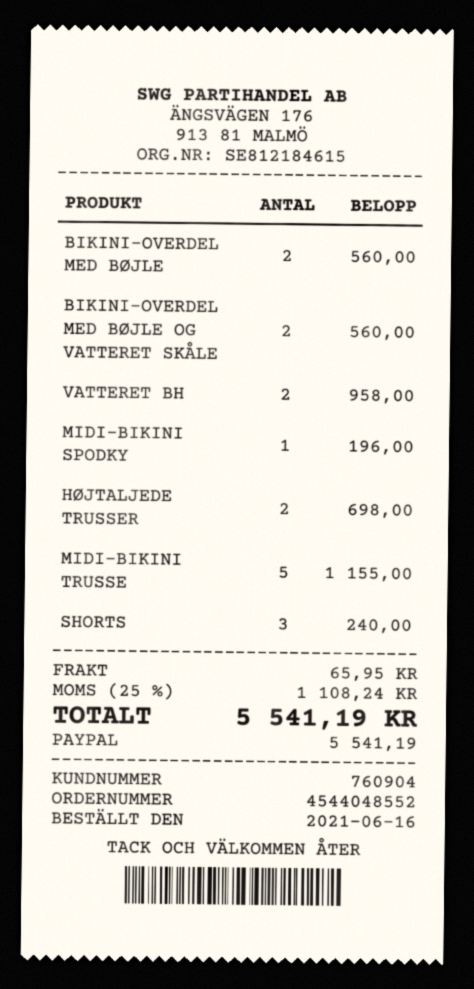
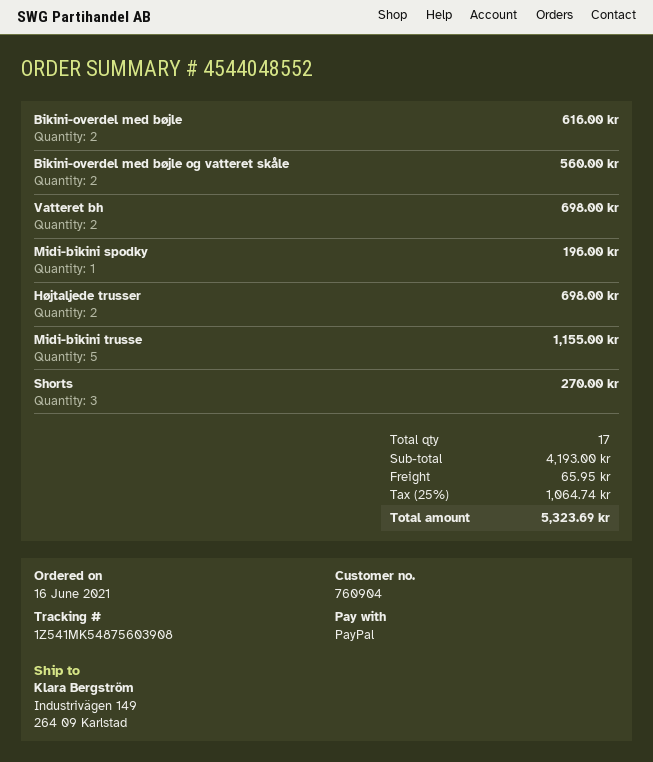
BIKINI-OVERDEL MED BØJLE: 2 for 560.00 -> 2 for 616.00
VATTERET BH: 2 for 958.00 -> 2 for 698.00
SHORTS: 3 for 240.00 -> 3 for 270.00
tax: 25% = 1108.24 -> 25% = 1064.74
total: 5541.19 -> 5323.69

